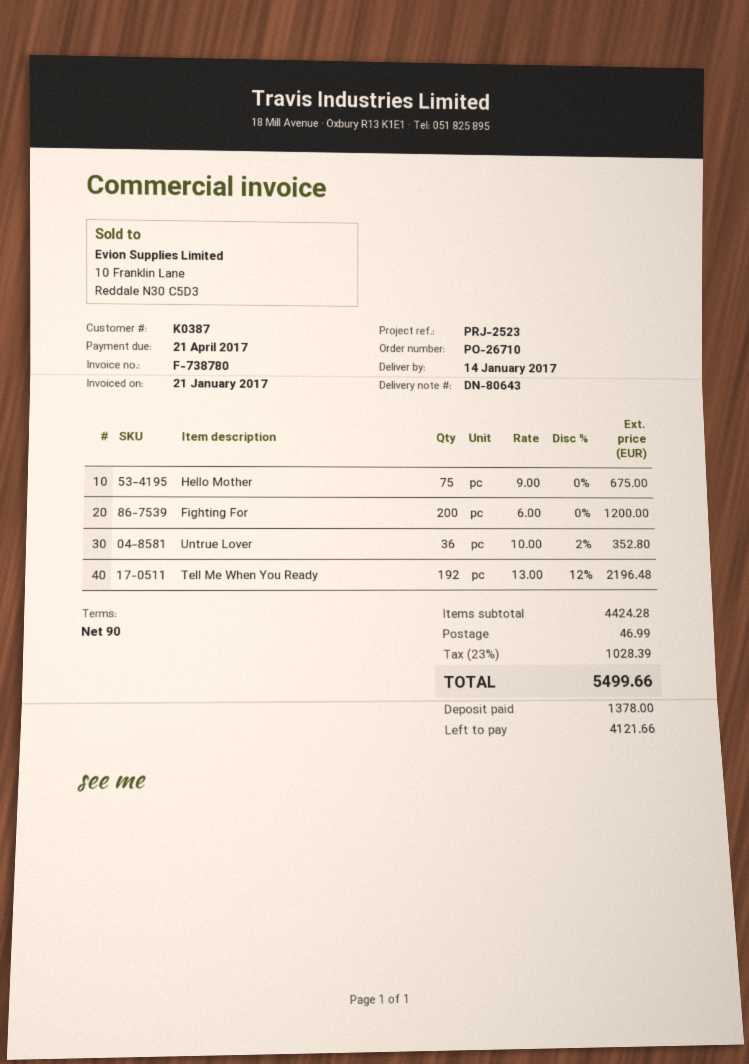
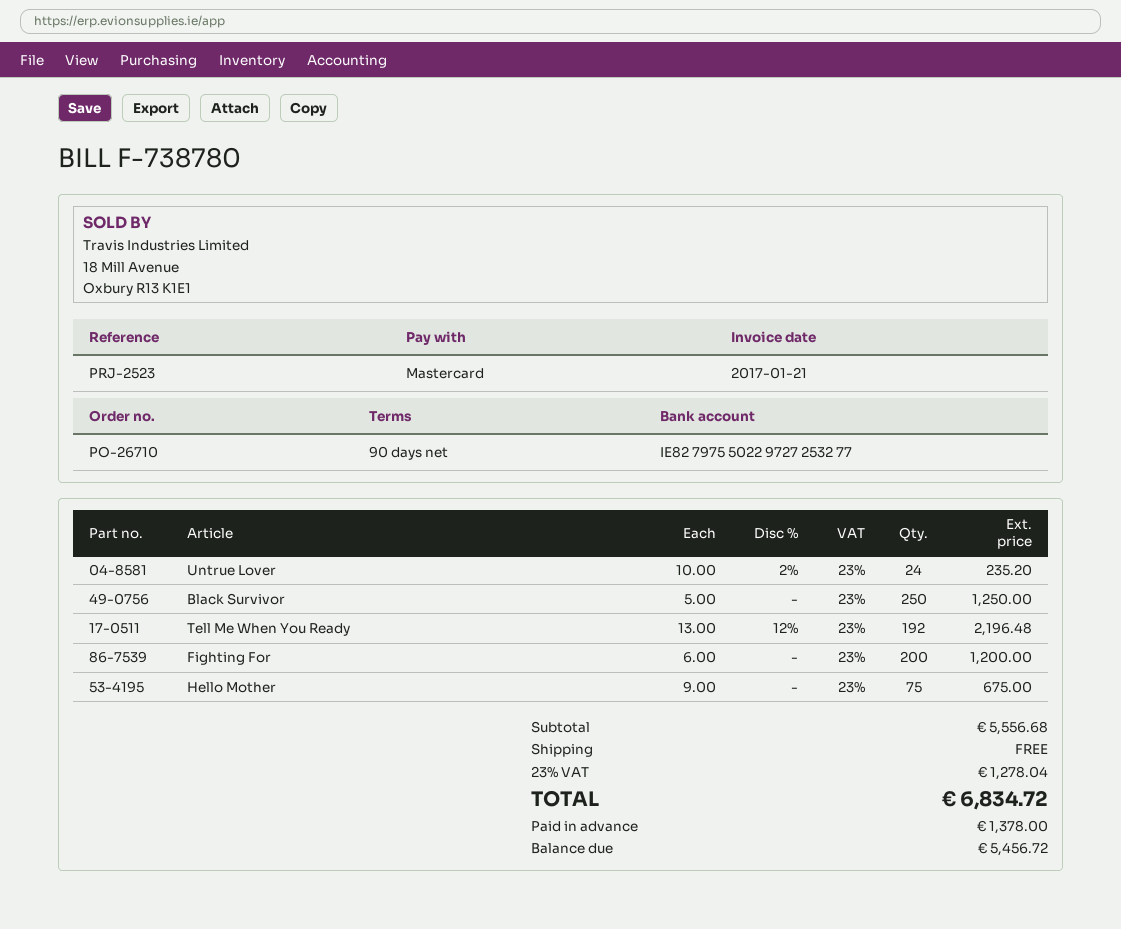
Untrue Lover: 36 x 10.00 - 2% = 352.80 -> 24 x 10.00 - 2% = 235.20
Black Survivor: none -> 250 x 5.00 = 1250.00
subtotal: 4424.28 -> 5556.68
shipping: 46.99 -> 0.00
tax: 23% = 1028.39 -> 23% = 1278.04
total: 5499.66 -> 6834.72
balance: 4121.66 -> 5456.72

